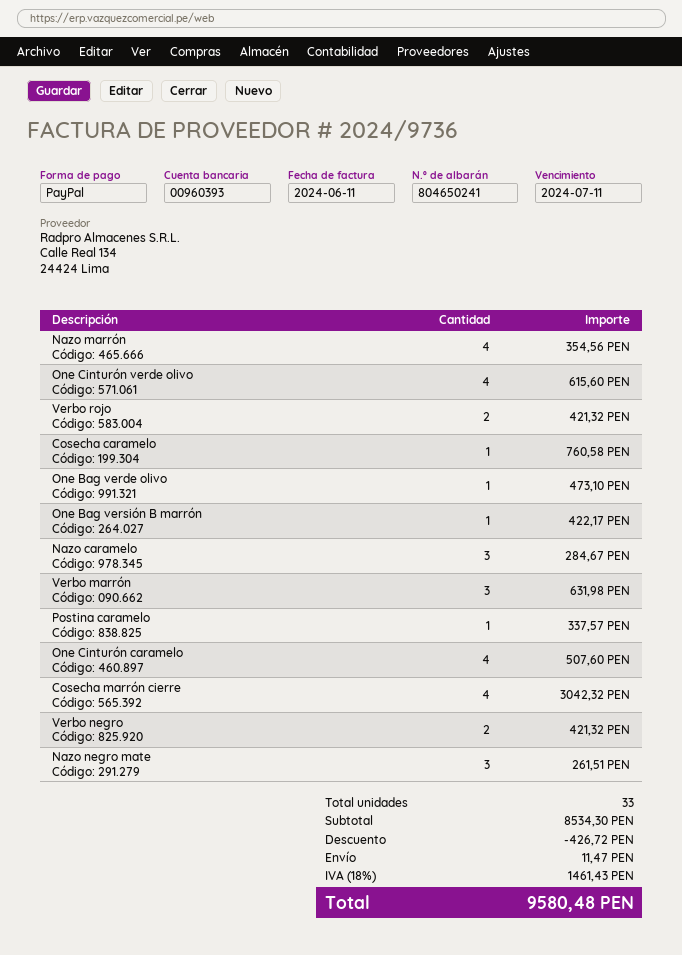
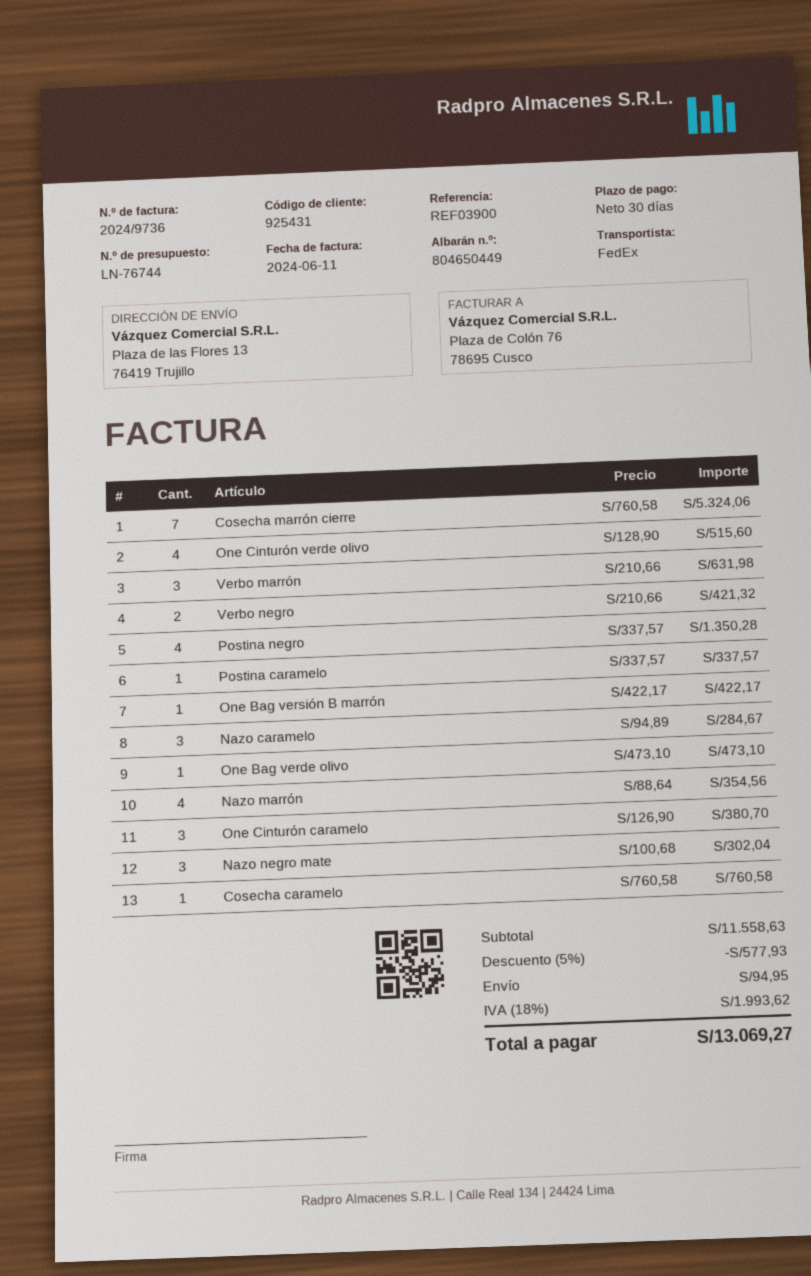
delivery note number: 804650241 -> 804650449
One Cinturón verde olivo: 4 for 615.60 -> 4 for 515.60
Verbo rojo: 2 for 421.32 -> none
One Cinturón caramelo: 4 for 507.60 -> 3 for 380.70
Cosecha marrón cierre: 4 for 3042.32 -> 7 for 5324.06
Nazo negro mate: 3 for 261.51 -> 3 for 302.04
Postina negro: none -> 4 for 1350.28
subtotal: 8534.30 -> 11558.63
discount: 426.72 -> 577.93
shipping: 11.47 -> 94.95
tax: 18% = 1461.43 -> 18% = 1993.62
total: 9580.48 -> 13069.27

